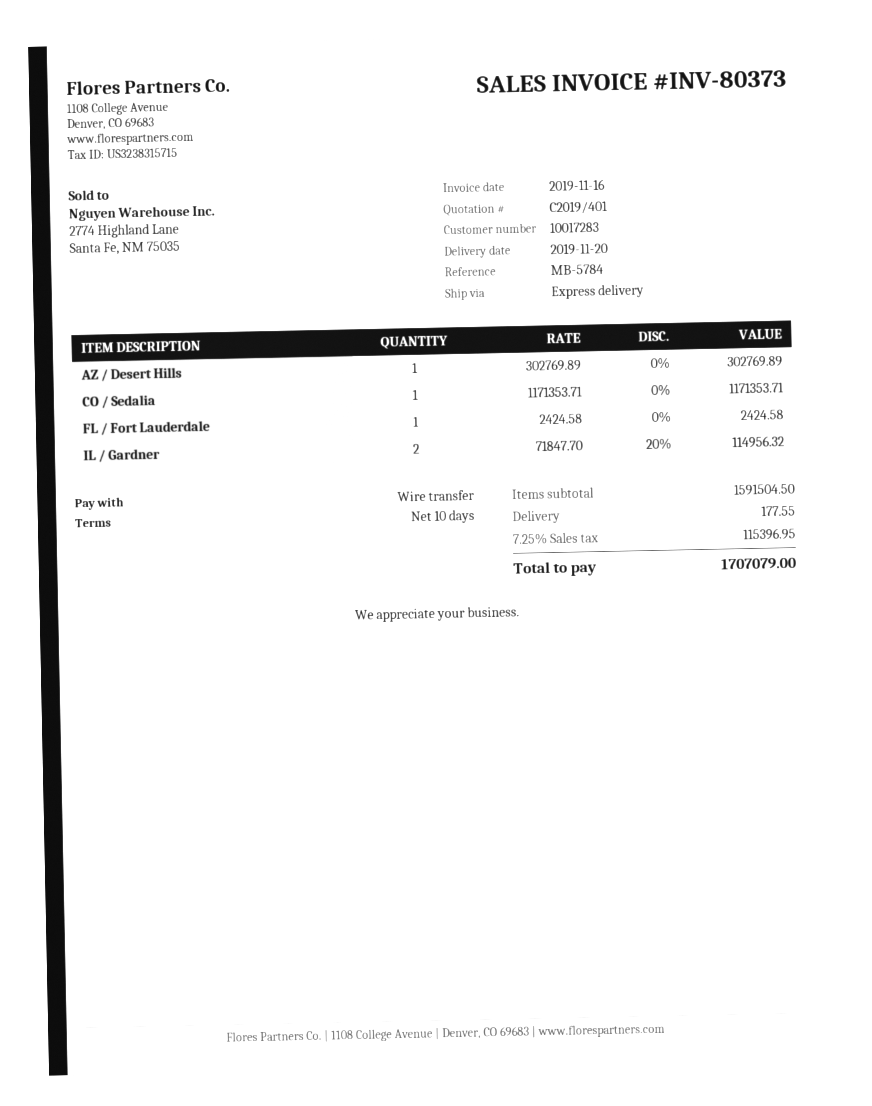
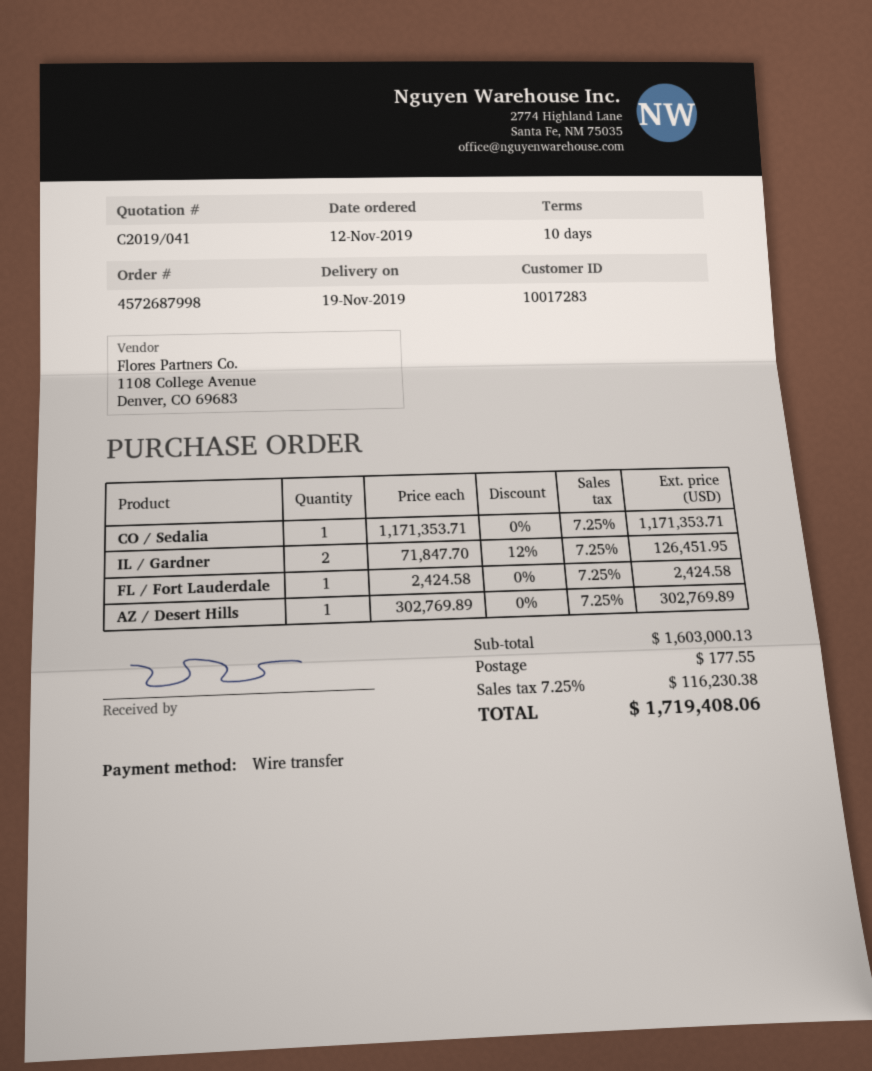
quote number: C2019/401 -> C2019/041
delivery date: 2019-11-20 -> 2019-11-19
IL / Gardner: 2 x 71847.70 - 20% = 114956.32 -> 2 x 71847.70 - 12% = 126451.95
subtotal: 1591504.50 -> 1603000.13
tax: 7.25% = 115396.95 -> 7.25% = 116230.38
total: 1707079.00 -> 1719408.06

